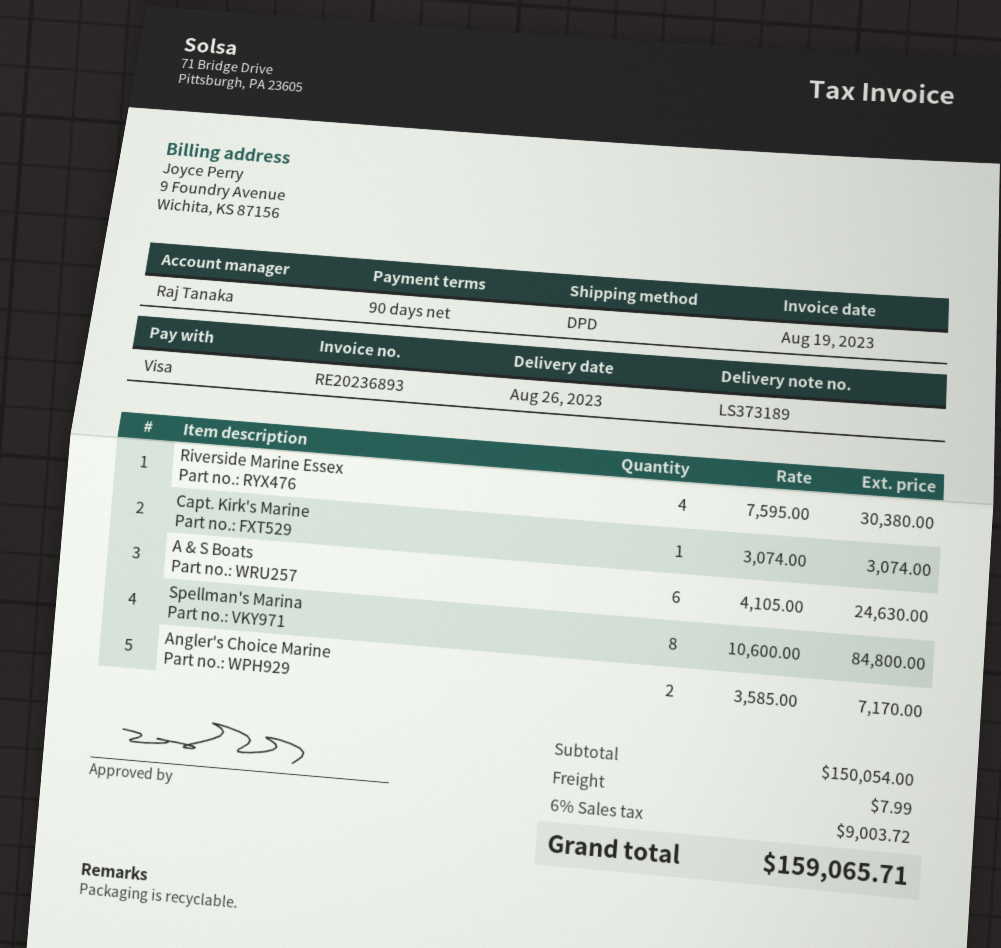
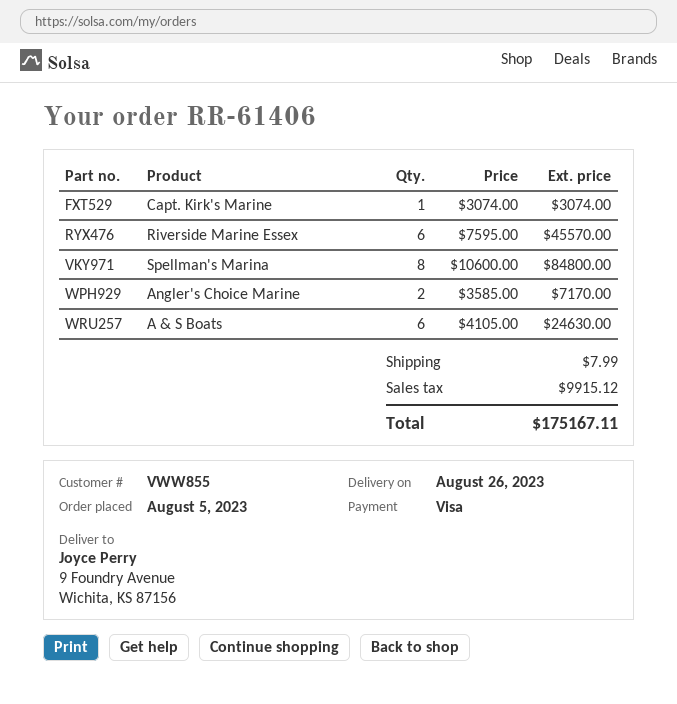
Riverside Marine Essex: 4 x 7595.00 = 30380.00 -> 6 x 7595.00 = 45570.00
tax: 9003.72 -> 9915.12
total: 159065.71 -> 175167.11

